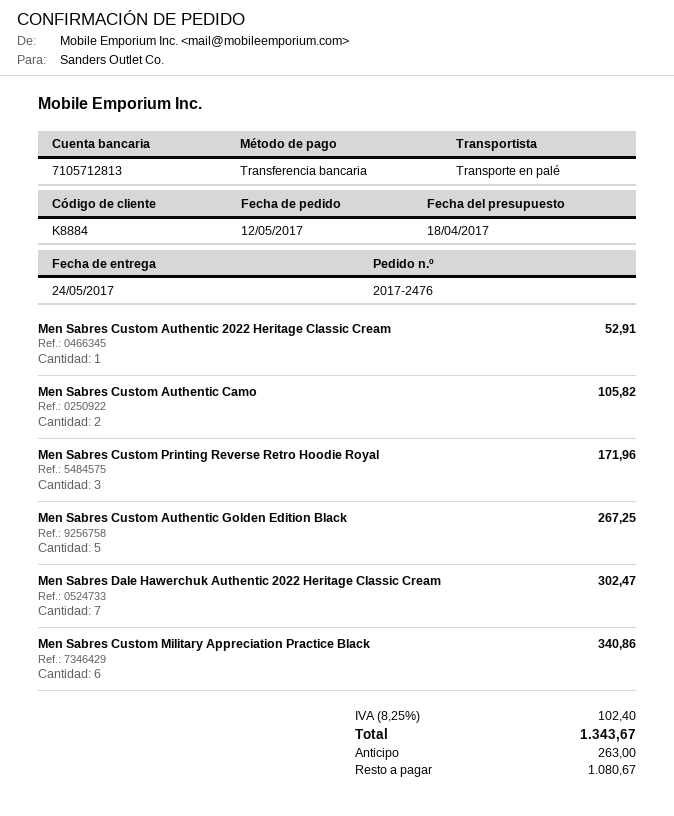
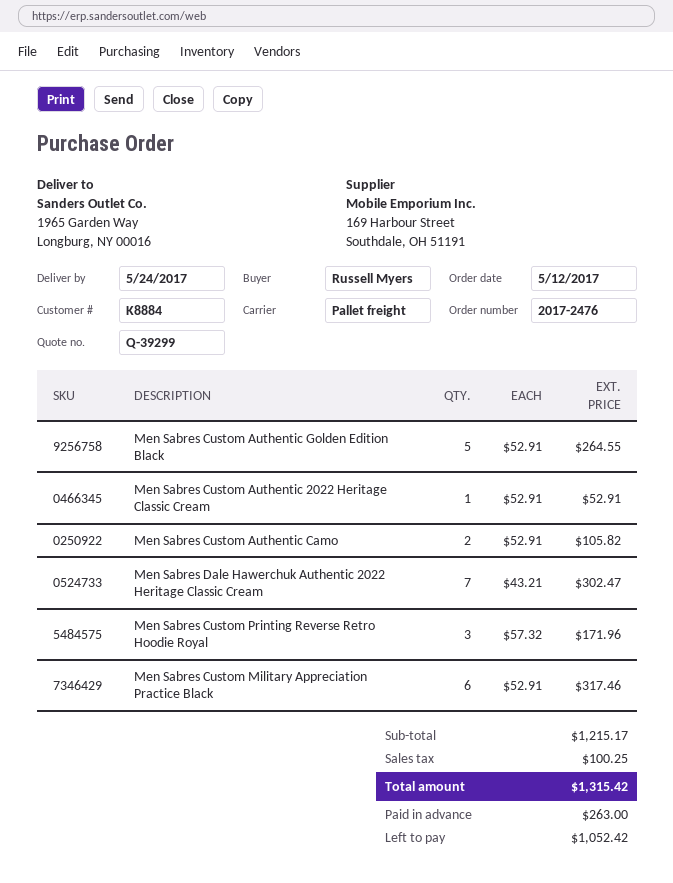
Men Sabres Custom Authentic Golden Edition Black: 5 for 267.25 -> 5 for 264.55
Men Sabres Custom Military Appreciation Practice Black: 6 for 340.86 -> 6 for 317.46
tax: 102.40 -> 100.25
total: 1343.67 -> 1315.42
balance: 1080.67 -> 1052.42

